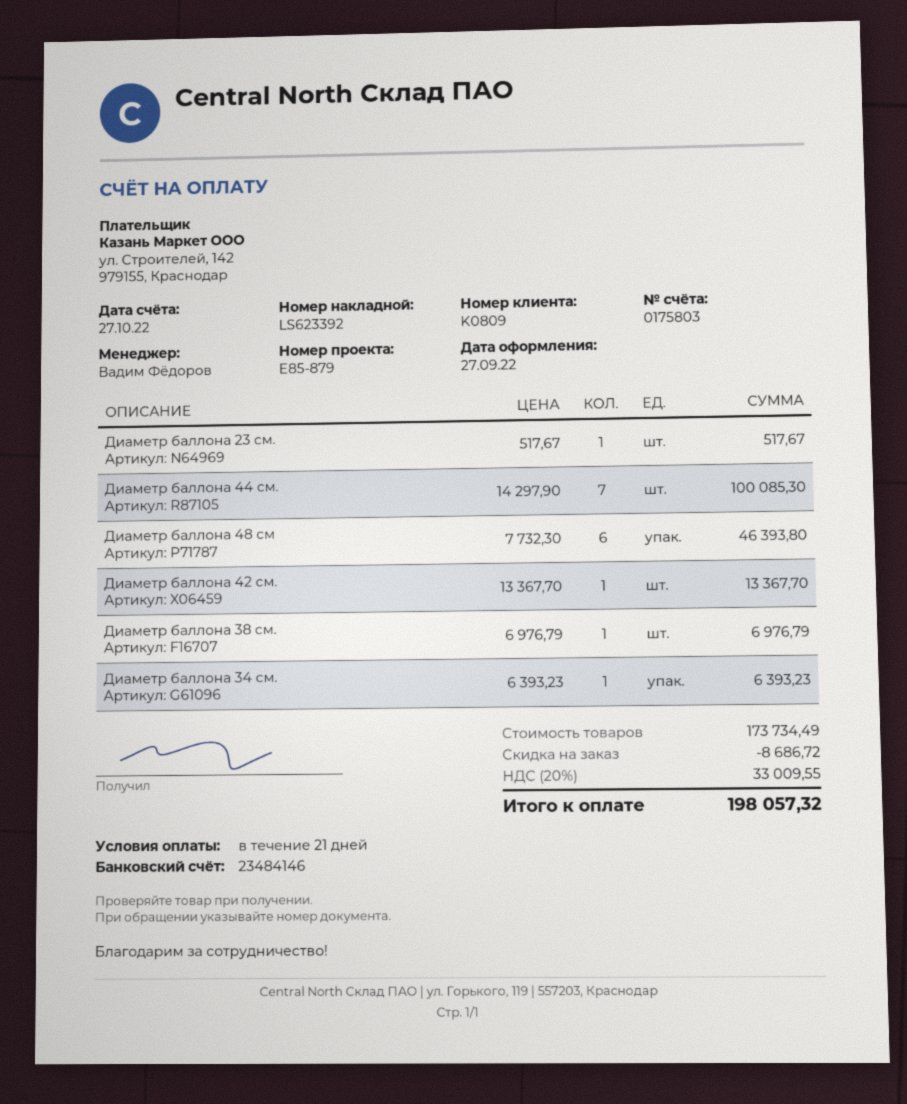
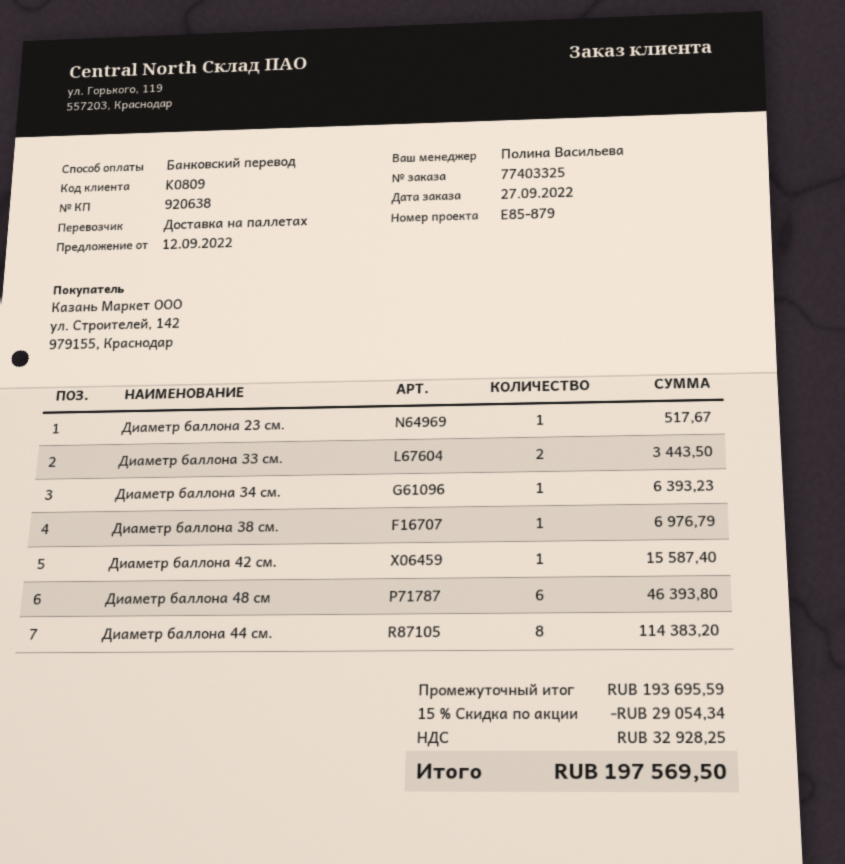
sales rep: Вадим Фёдоров -> Полина Васильева
Диаметр баллона 44 см.: 7 for 100085.30 -> 8 for 114383.20
Диаметр баллона 42 см.: 1 for 13367.70 -> 1 for 15587.40
Диаметр баллона 33 см.: none -> 2 for 3443.50
subtotal: 173734.49 -> 193695.59
discount: 8686.72 -> 29054.34
tax: 33009.55 -> 32928.25
total: 198057.32 -> 197569.50

